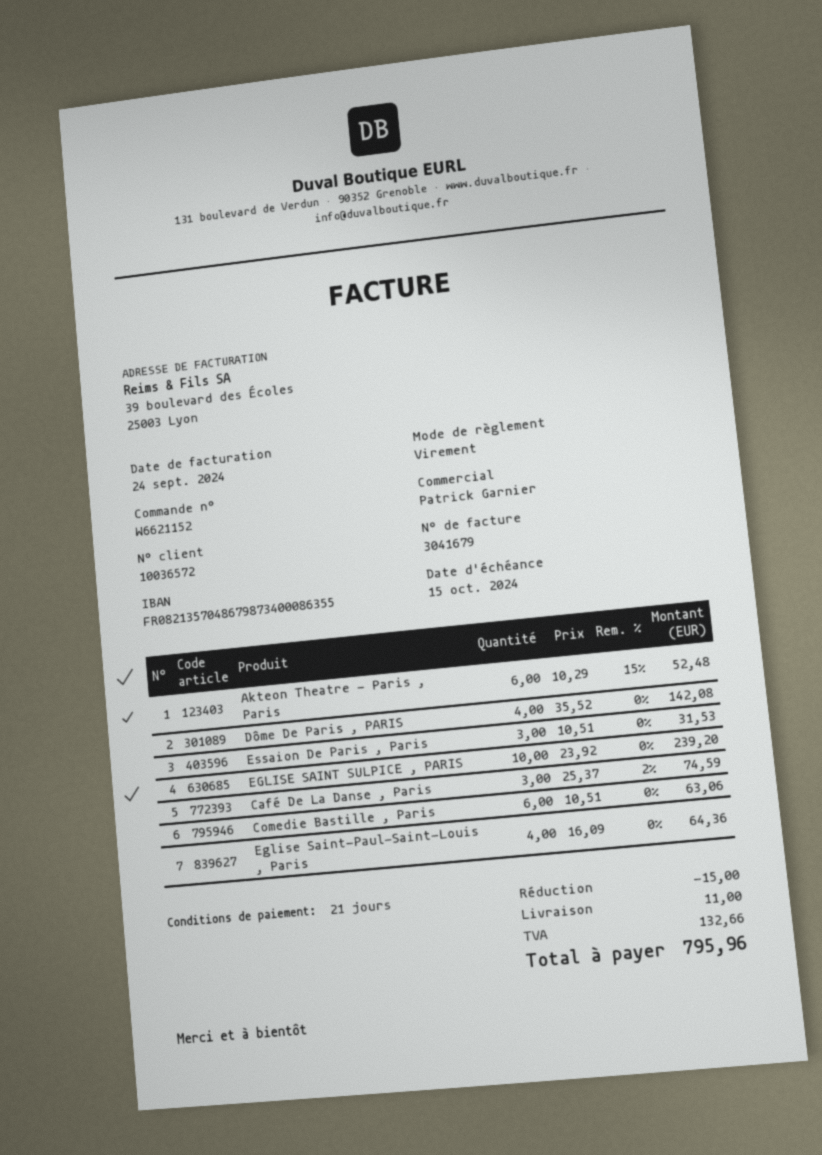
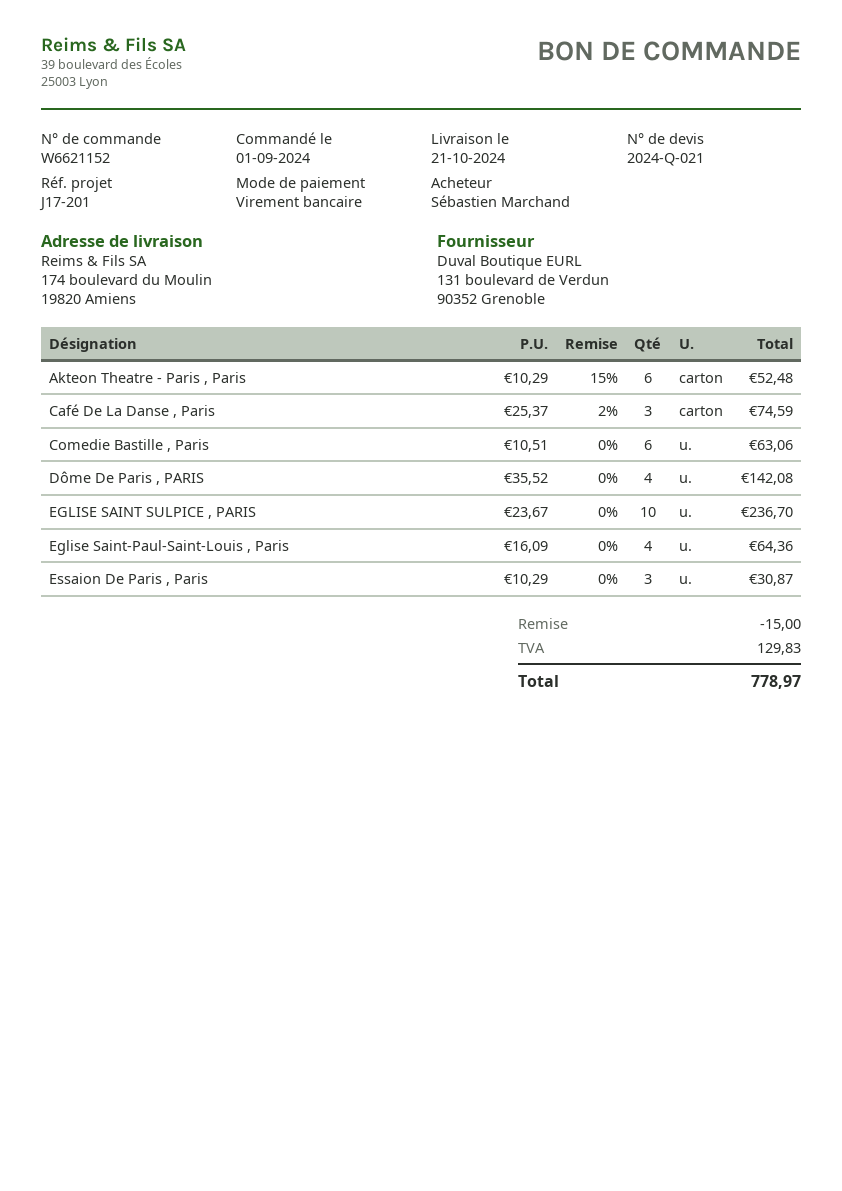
Essaion De Paris , Paris: 3 x 10.51 = 31.53 -> 3 x 10.29 = 30.87
EGLISE SAINT SULPICE , PARIS: 10 x 23.92 = 239.20 -> 10 x 23.67 = 236.70
shipping: 11.00 -> none
tax: 132.66 -> 129.83
total: 795.96 -> 778.97

